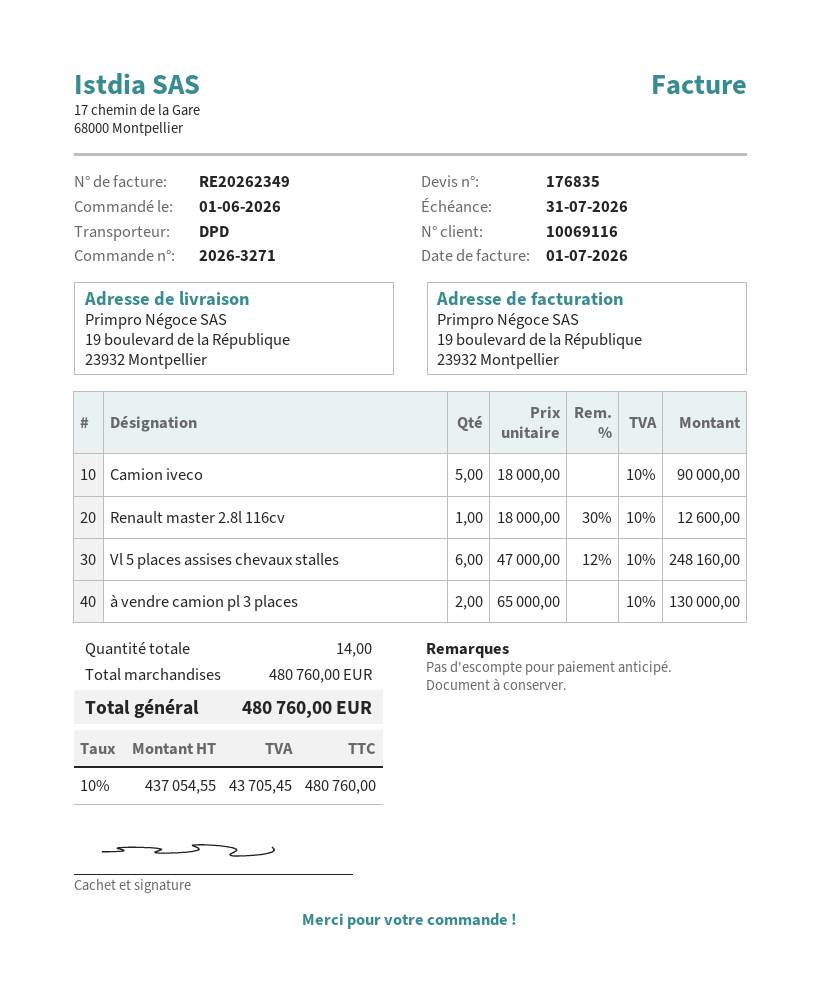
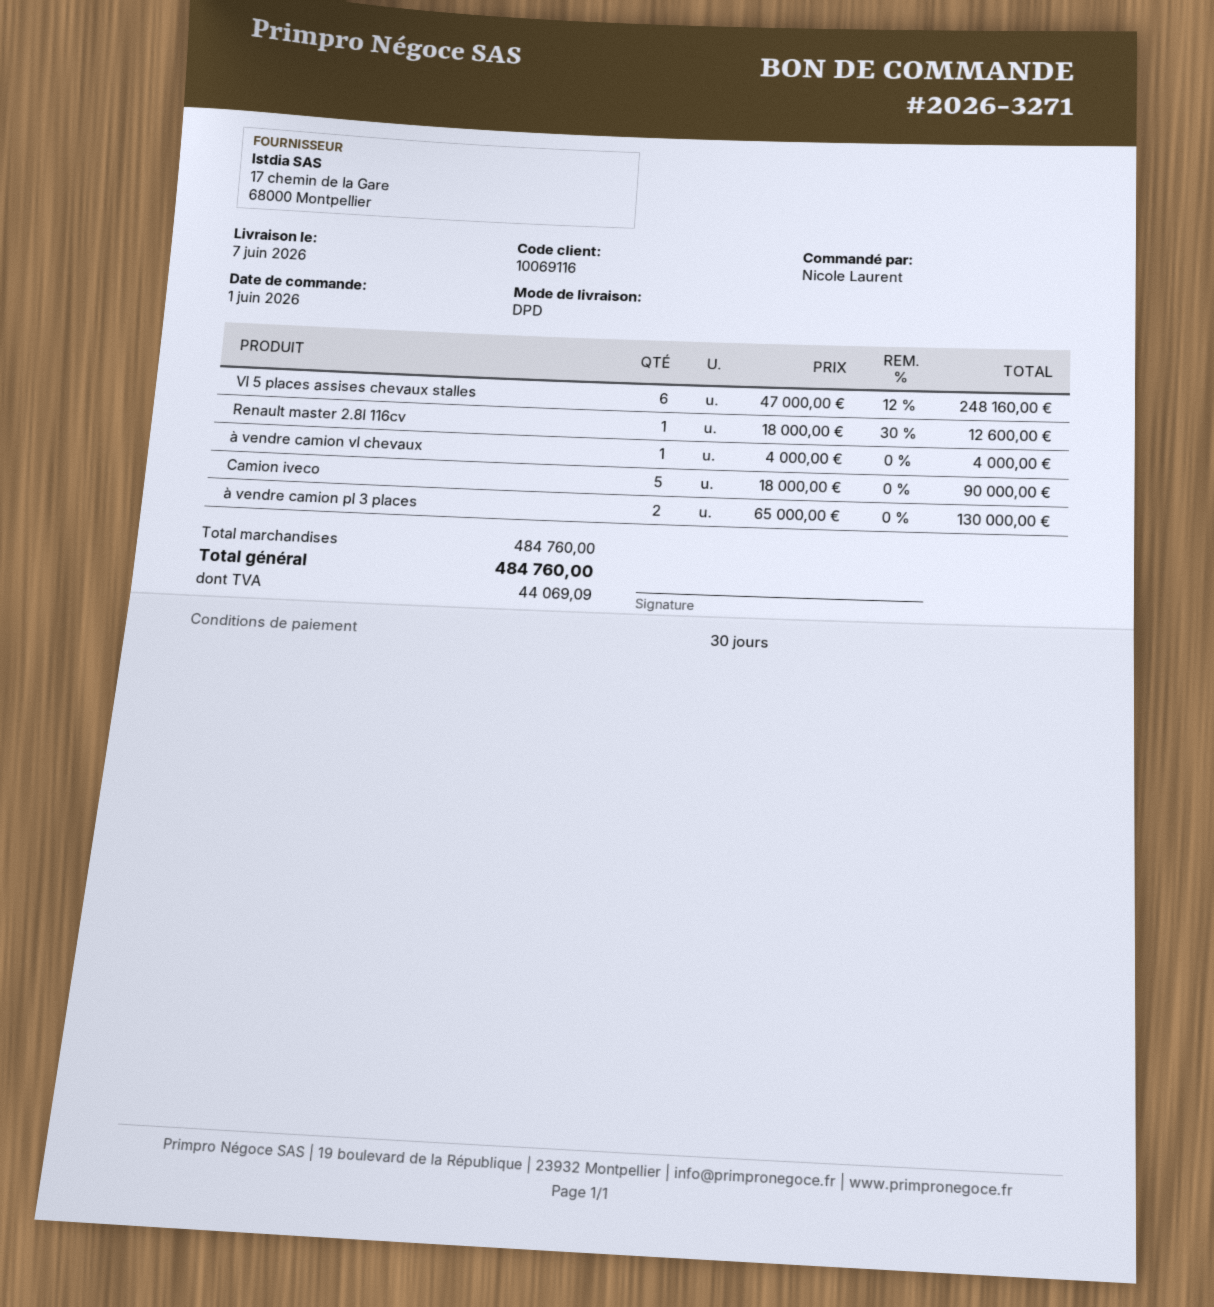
à vendre camion vl chevaux: none -> 1 x 4000.00 = 4000.00
subtotal: 480760.00 -> 484760.00
tax: 43705.45 -> 44069.09
total: 480760.00 -> 484760.00

